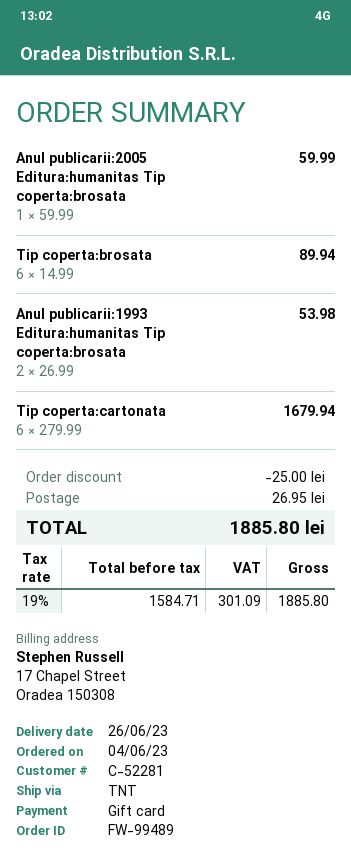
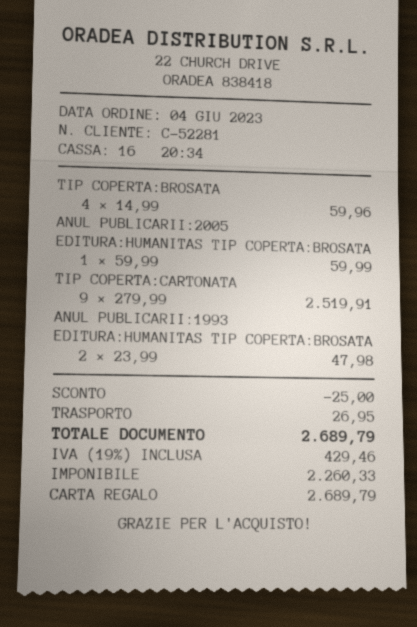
Tip coperta:brosata: 6 x 14.99 = 89.94 -> 4 x 14.99 = 59.96
Anul publicarii:1993 Editura:humanitas Tip coperta:brosata: 2 x 26.99 = 53.98 -> 2 x 23.99 = 47.98
Tip coperta:cartonata: 6 x 279.99 = 1679.94 -> 9 x 279.99 = 2519.91
net: 1584.71 -> 2260.33
tax: 19% = 301.09 -> 19% = 429.46
total: 1885.80 -> 2689.79

